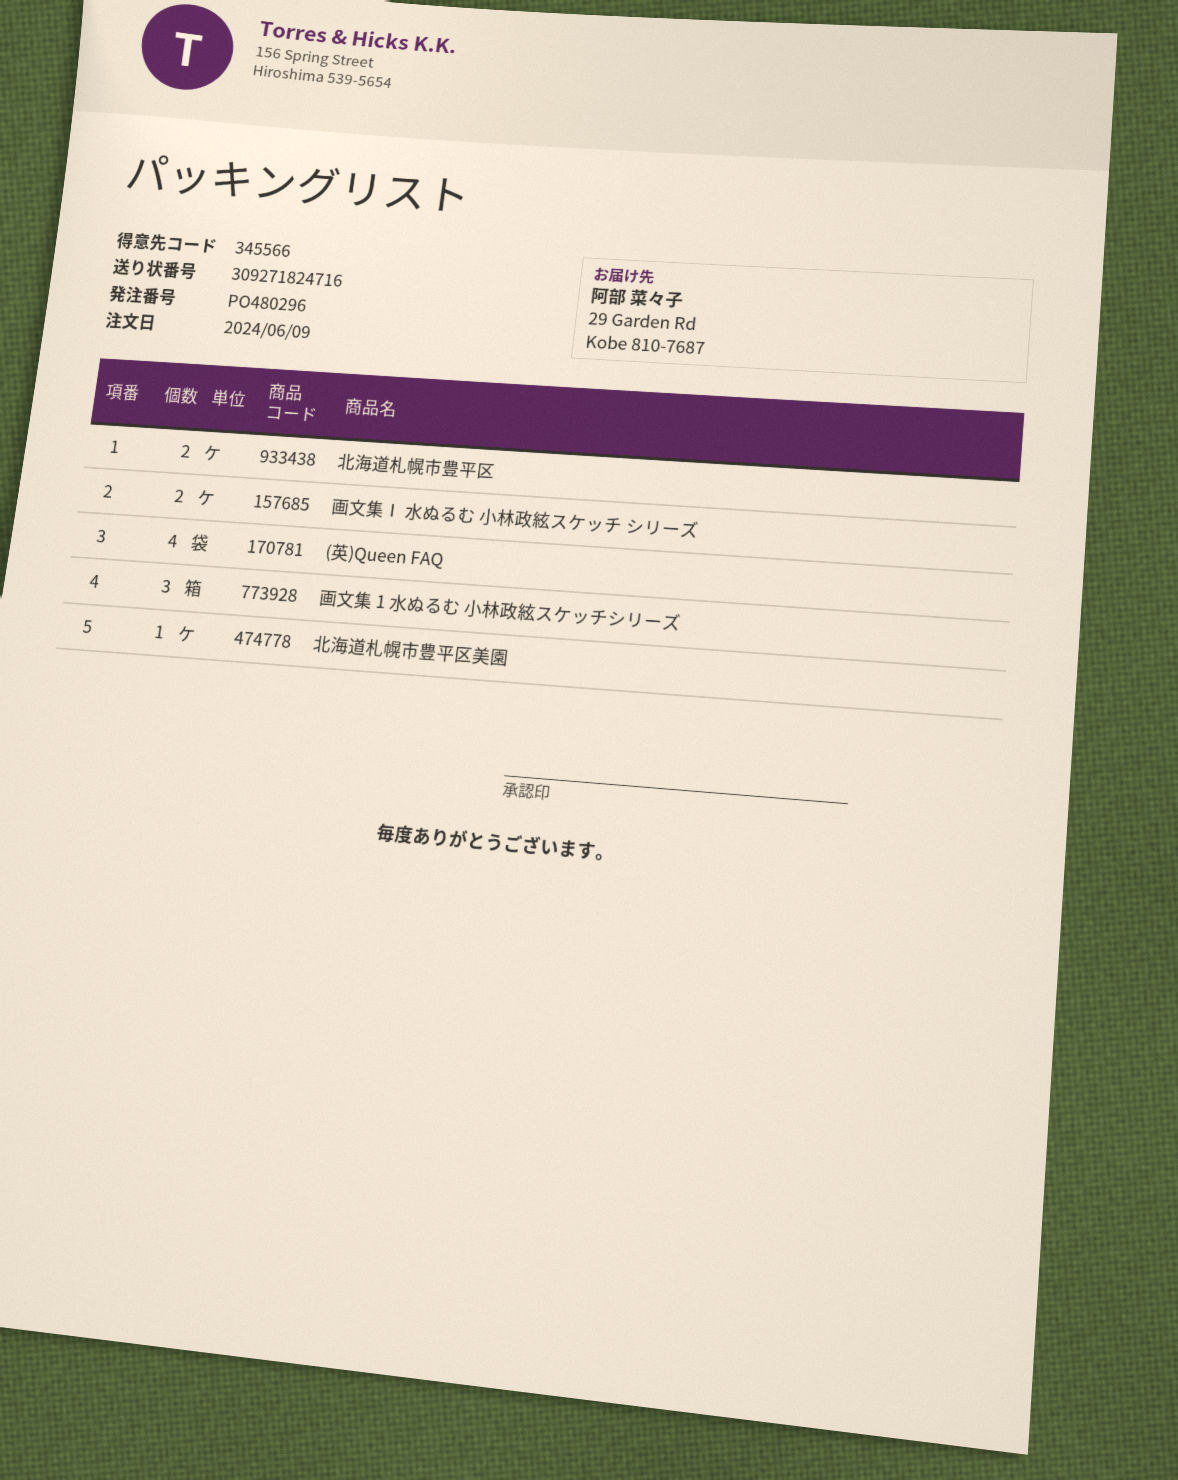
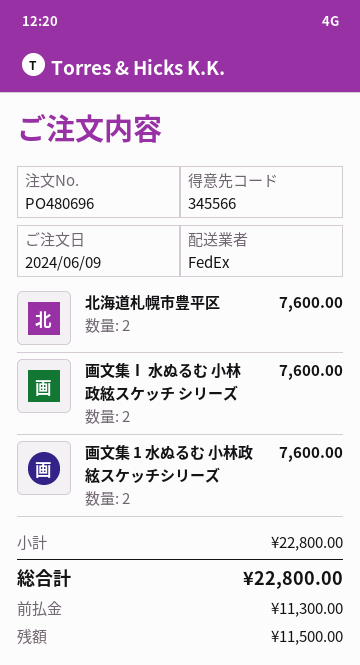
order number: PO480296 -> PO480696
(英)Queen FAQ: 4 -> none
画文集 1 水ぬるむ 小林政絃スケッチシリーズ: 3 -> 2
北海道札幌市豊平区美園: 1 -> none

